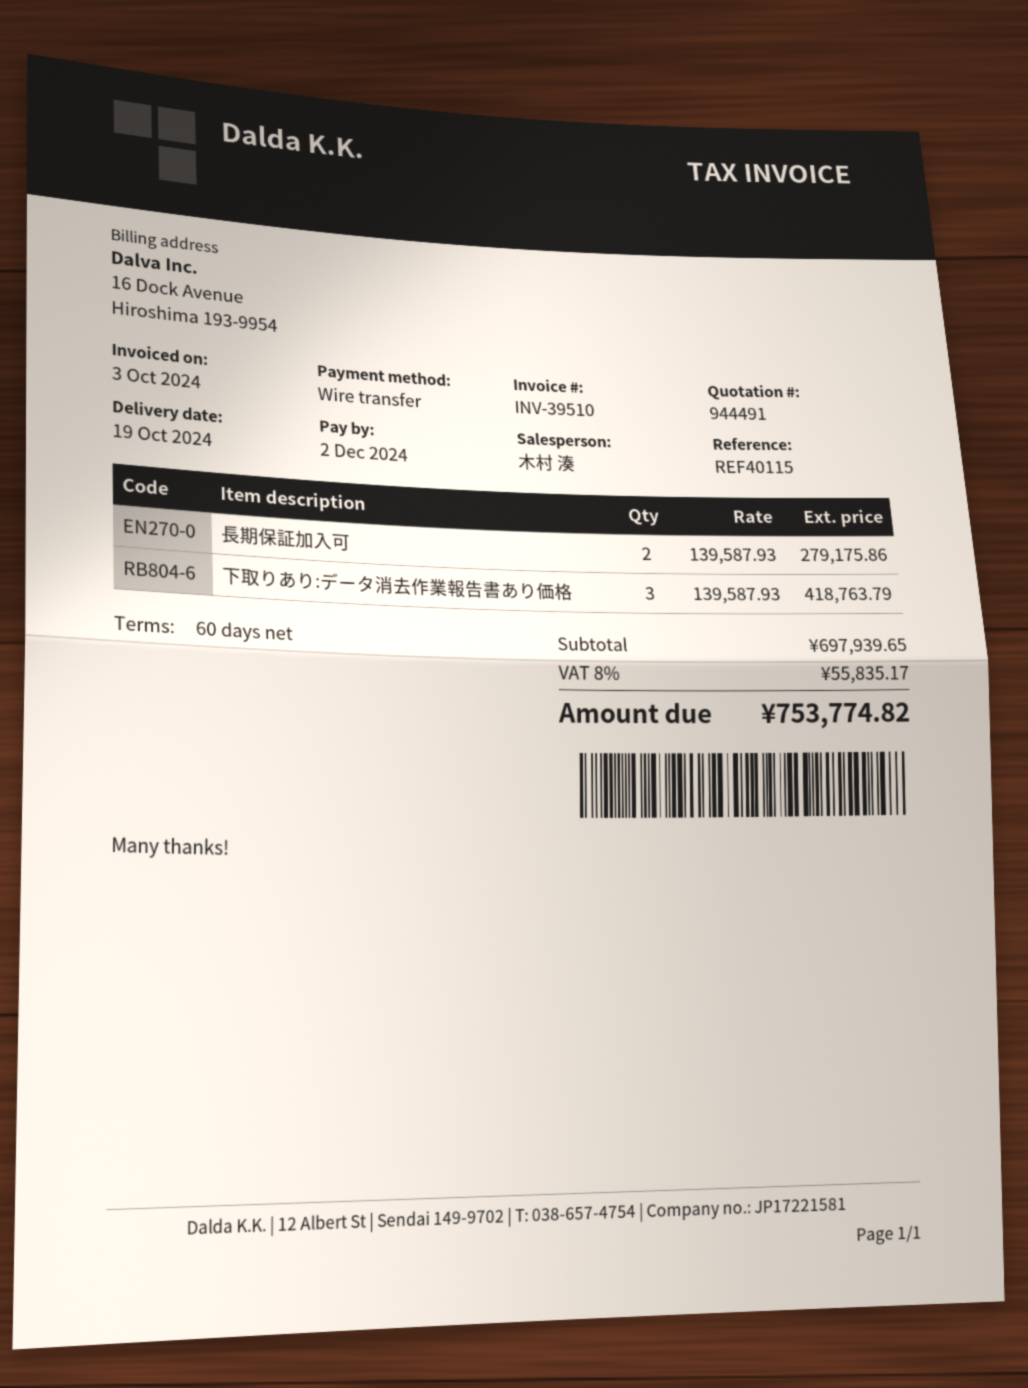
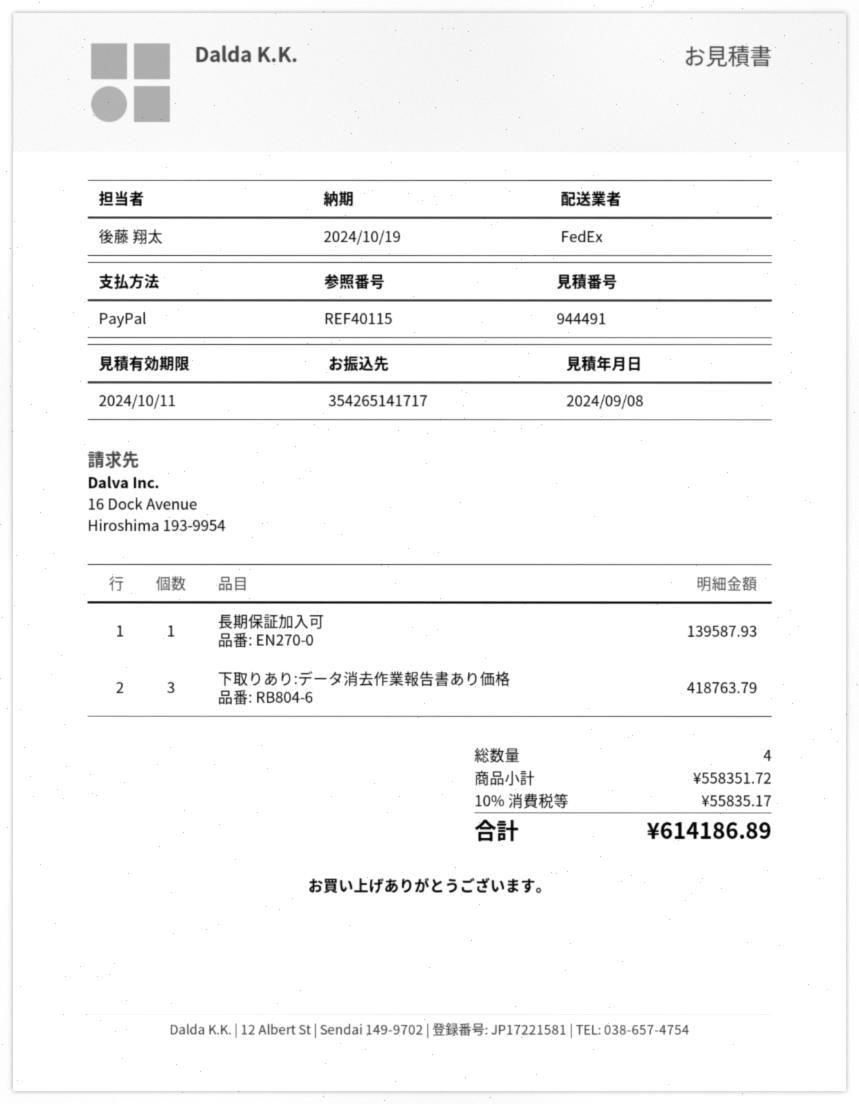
sales rep: 木村 湊 -> 後藤 翔太
payment method: bank transfer -> PayPal
長期保証加入可: 2 for 279175.86 -> 1 for 139587.93
subtotal: 697939.65 -> 558351.72
tax: 8% = 55835.17 -> 10% = 55835.17
total: 753774.82 -> 614186.89

